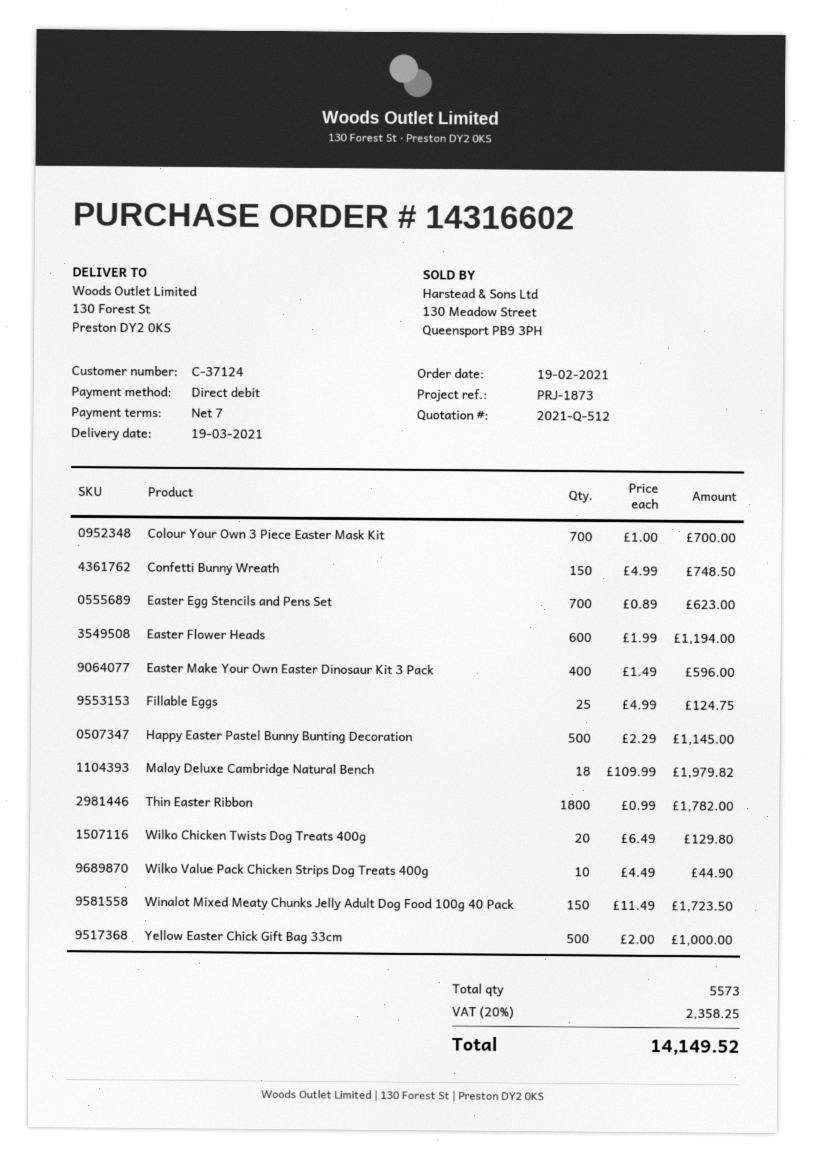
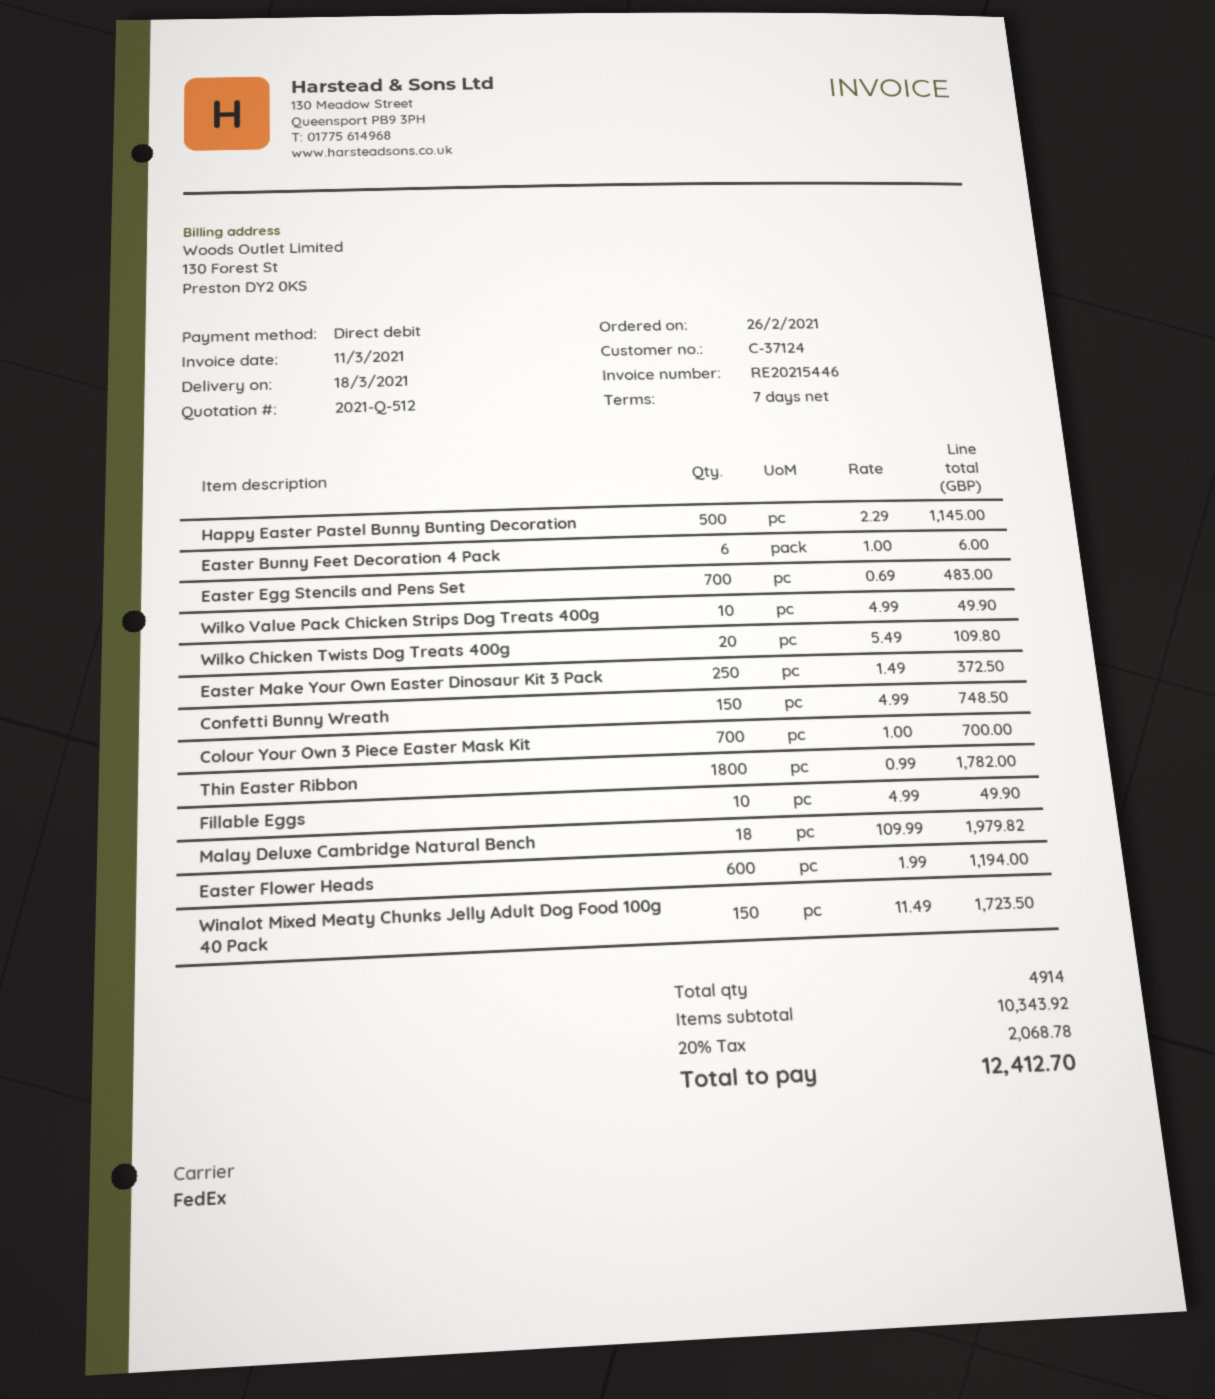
order date: 2021-02-19 -> 2021-02-26
delivery date: 2021-03-19 -> 2021-03-18
Easter Egg Stencils and Pens Set: 700 x 0.89 = 623.00 -> 700 x 0.69 = 483.00
Easter Make Your Own Easter Dinosaur Kit 3 Pack: 400 x 1.49 = 596.00 -> 250 x 1.49 = 372.50
Fillable Eggs: 25 x 4.99 = 124.75 -> 10 x 4.99 = 49.90
Wilko Chicken Twists Dog Treats 400g: 20 x 6.49 = 129.80 -> 20 x 5.49 = 109.80
Wilko Value Pack Chicken Strips Dog Treats 400g: 10 x 4.49 = 44.90 -> 10 x 4.99 = 49.90
Yellow Easter Chick Gift Bag 33cm: 500 x 2.00 = 1000.00 -> none
Easter Bunny Feet Decoration 4 Pack: none -> 6 x 1.00 = 6.00
total quantity: 5573 -> 4914
tax: 20% = 2358.25 -> 20% = 2068.78
total: 14149.52 -> 12412.70

